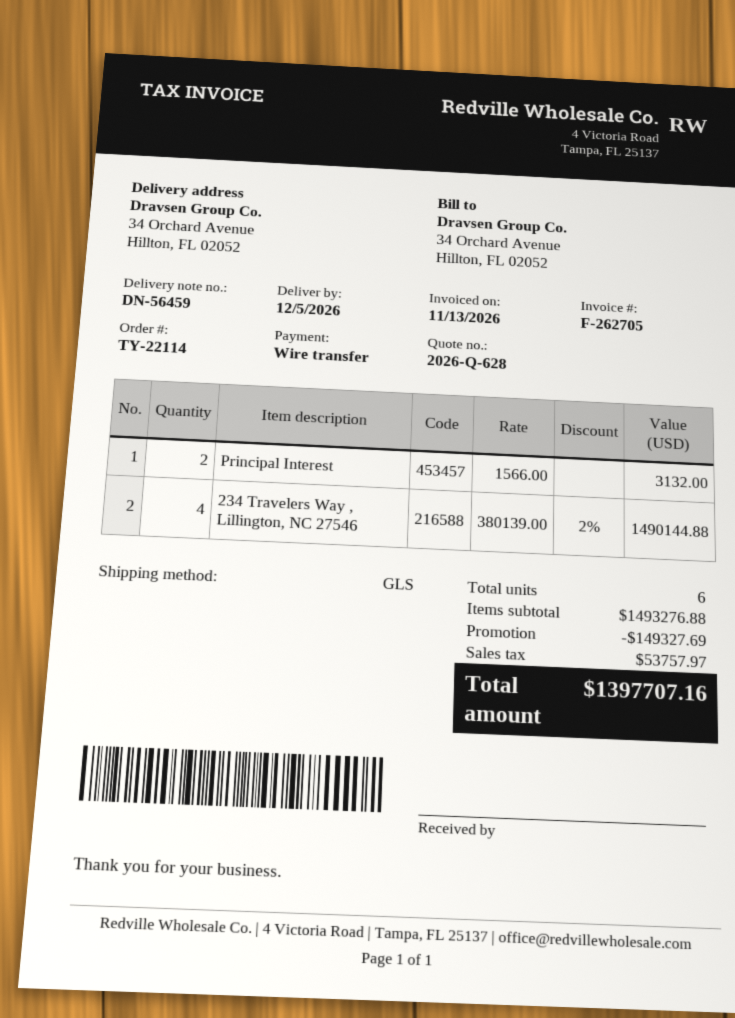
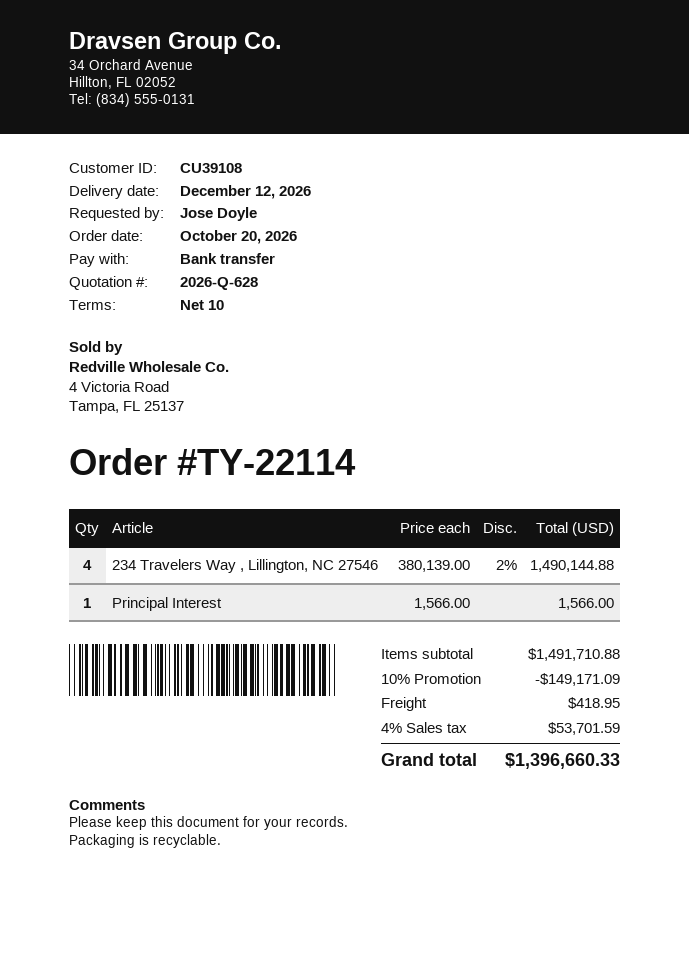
delivery date: 2026-12-05 -> 2026-12-12
Principal Interest: 2 x 1566.00 = 3132.00 -> 1 x 1566.00 = 1566.00
subtotal: 1493276.88 -> 1491710.88
discount: 149327.69 -> 149171.09
shipping: none -> 418.95
tax: 53757.97 -> 53701.59
total: 1397707.16 -> 1396660.33

